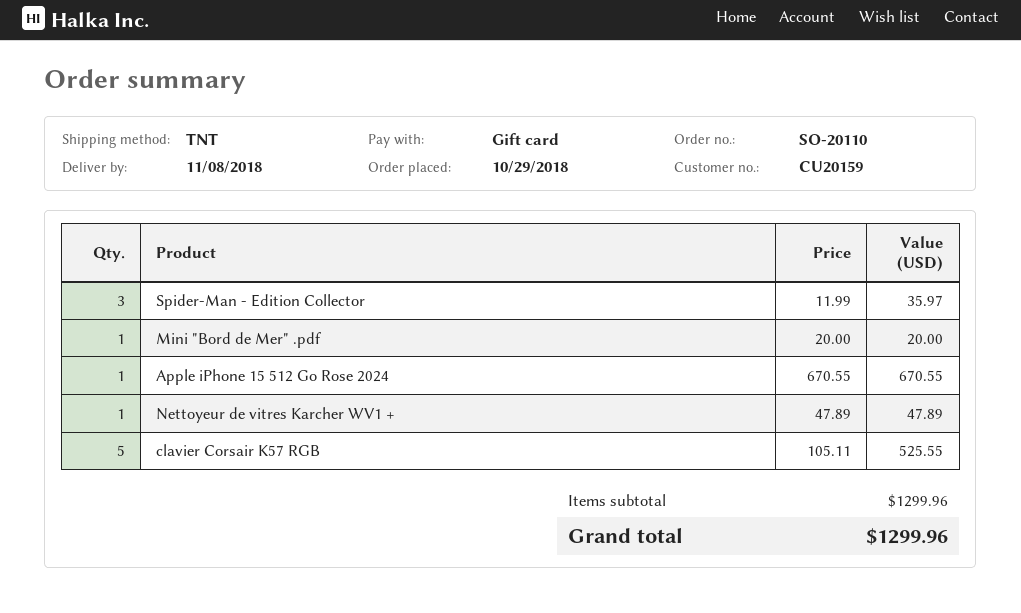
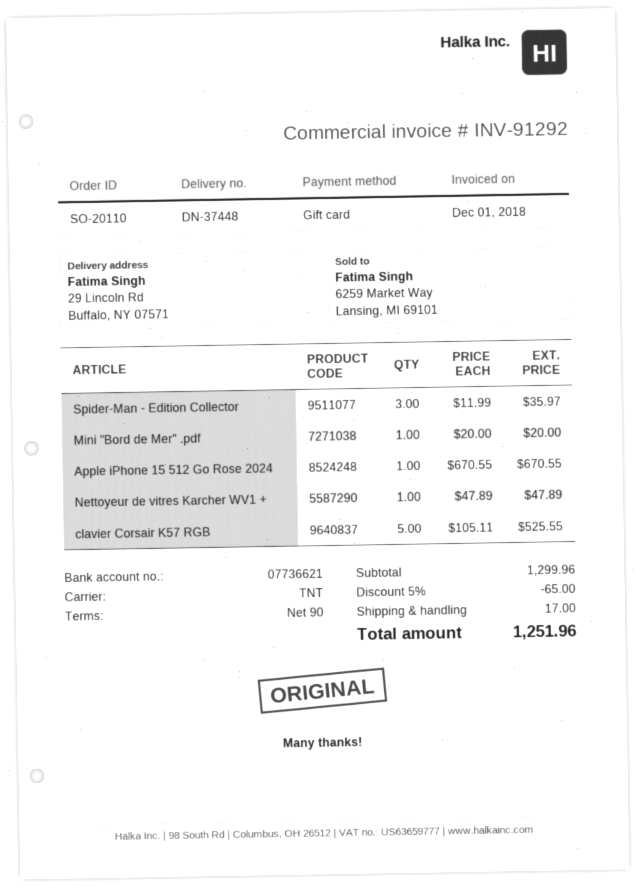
discount: none -> 5% = 65.00
shipping: none -> 17.00
total: 1299.96 -> 1251.96

